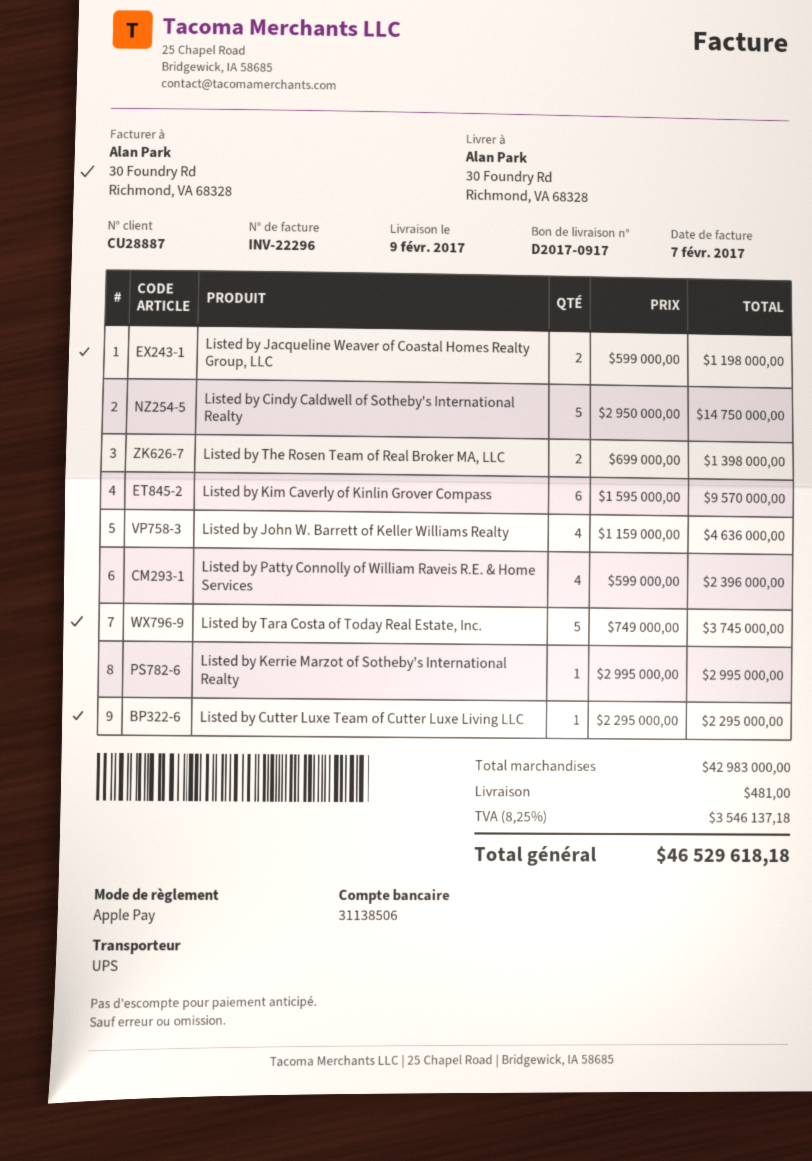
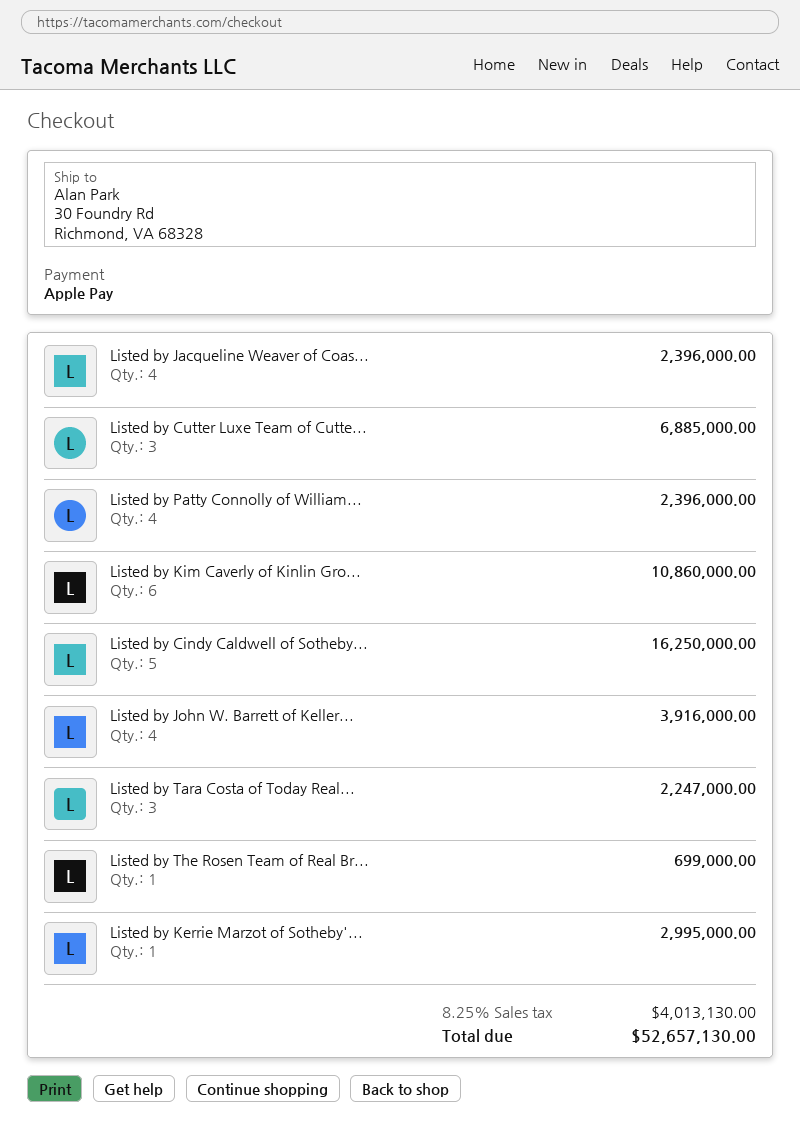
Listed by Jacqueline Weaver of Coastal Homes Realty Group, LLC: 2 for 1198000.00 -> 4 for 2396000.00
Listed by Cindy Caldwell of Sotheby's International Realty: 5 for 14750000.00 -> 5 for 16250000.00
Listed by The Rosen Team of Real Broker MA, LLC: 2 for 1398000.00 -> 1 for 699000.00
Listed by Kim Caverly of Kinlin Grover Compass: 6 for 9570000.00 -> 6 for 10860000.00
Listed by John W. Barrett of Keller Williams Realty: 4 for 4636000.00 -> 4 for 3916000.00
Listed by Tara Costa of Today Real Estate, Inc.: 5 for 3745000.00 -> 3 for 2247000.00
Listed by Cutter Luxe Team of Cutter Luxe Living LLC: 1 for 2295000.00 -> 3 for 6885000.00
shipping: 481.00 -> none
tax: 8.25% = 3546137.18 -> 8.25% = 4013130.00
total: 46529618.18 -> 52657130.00

